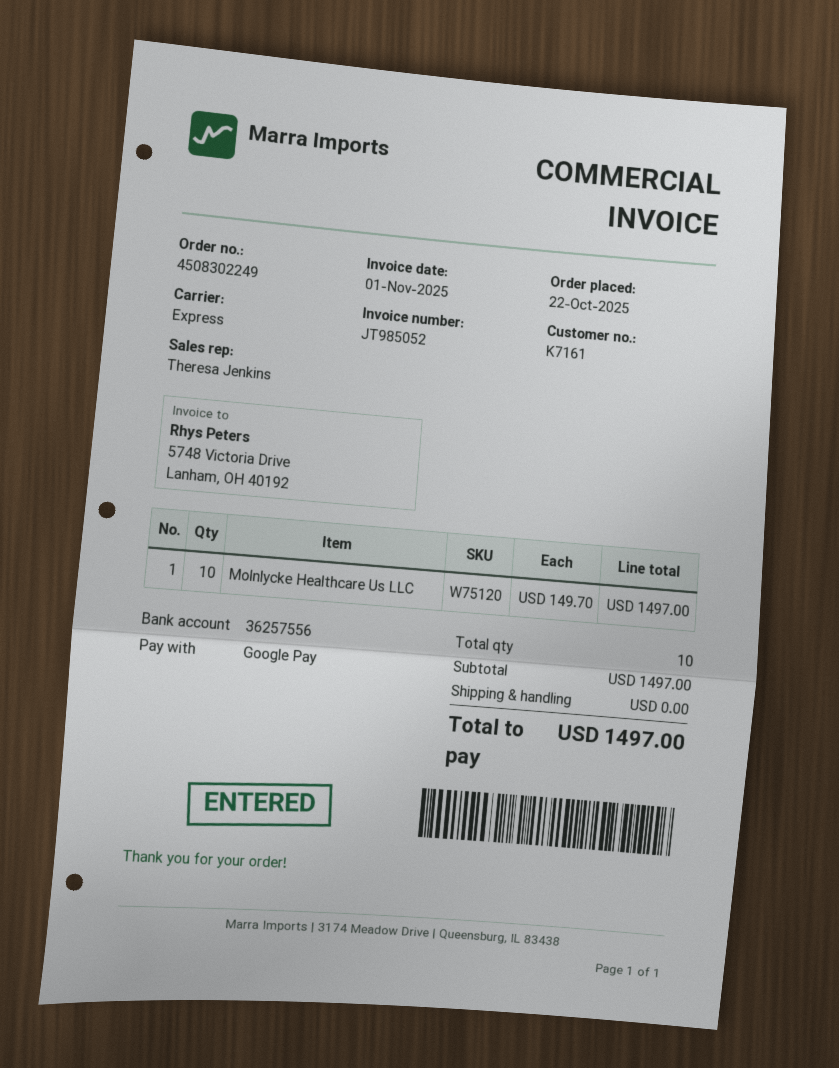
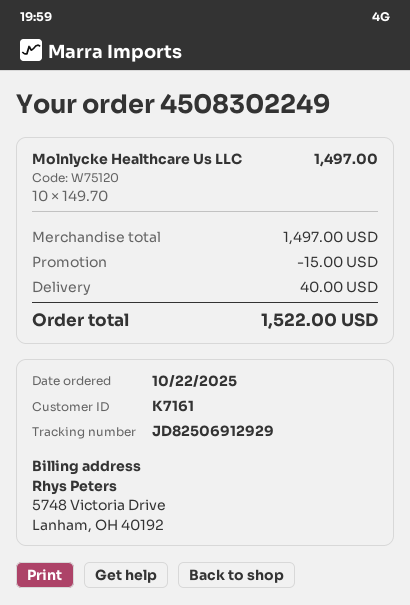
discount: none -> 15.00
shipping: 0.00 -> 40.00
total: 1497.00 -> 1522.00

